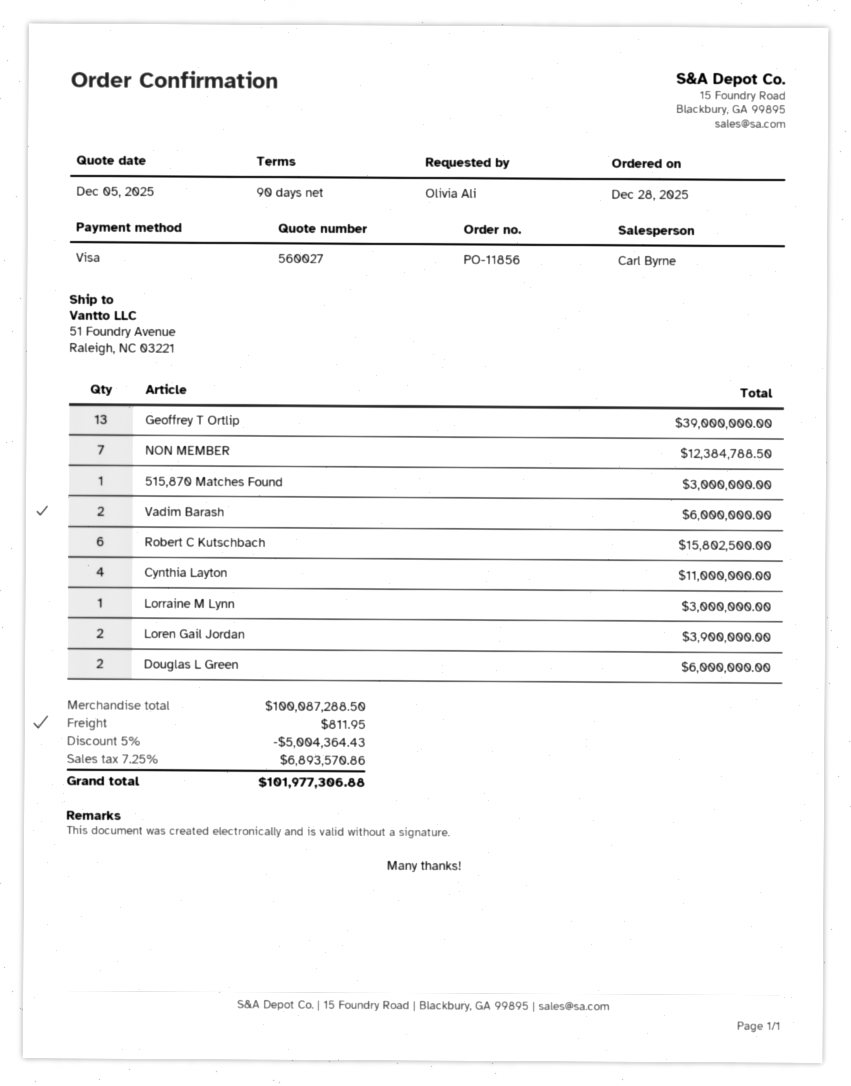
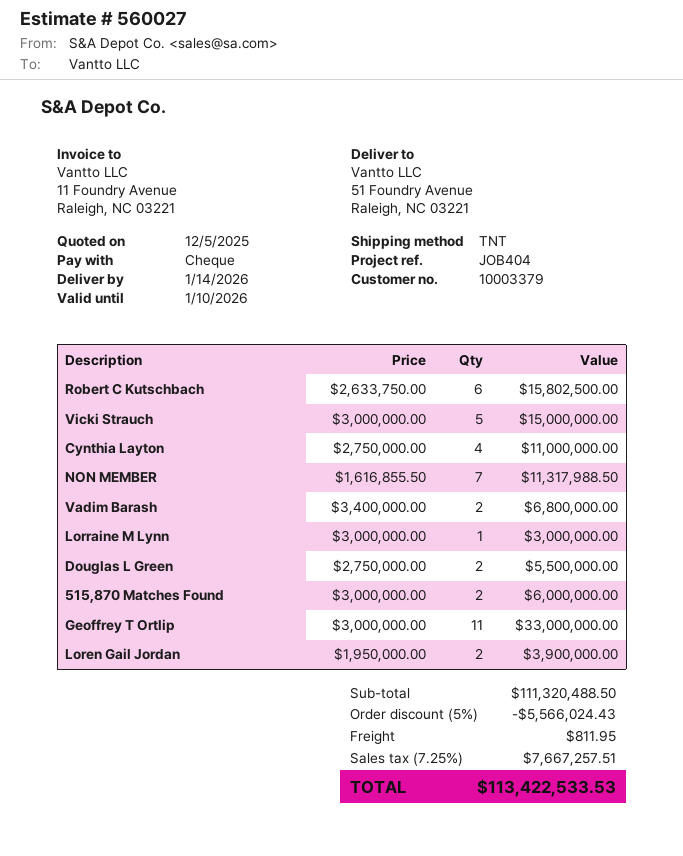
payment method: Visa -> cheque
Geoffrey T Ortlip: 13 for 39000000.00 -> 11 for 33000000.00
NON MEMBER: 7 for 12384788.50 -> 7 for 11317988.50
515,870 Matches Found: 1 for 3000000.00 -> 2 for 6000000.00
Vadim Barash: 2 for 6000000.00 -> 2 for 6800000.00
Douglas L Green: 2 for 6000000.00 -> 2 for 5500000.00
Vicki Strauch: none -> 5 for 15000000.00
subtotal: 100087288.50 -> 111320488.50
discount: 5% = 5004364.43 -> 5% = 5566024.43
tax: 7.25% = 6893570.86 -> 7.25% = 7667257.51
total: 101977306.88 -> 113422533.53

